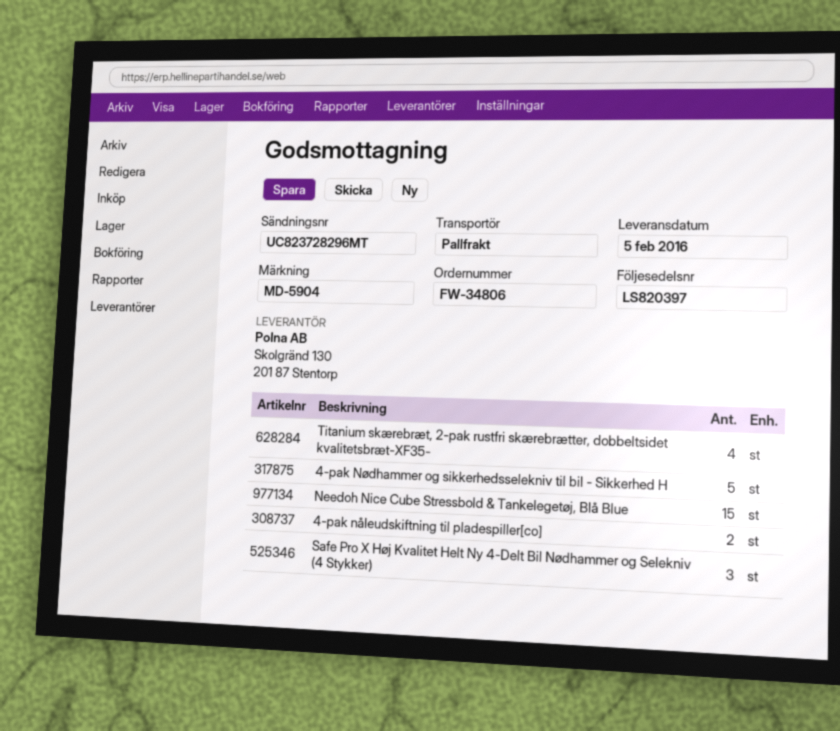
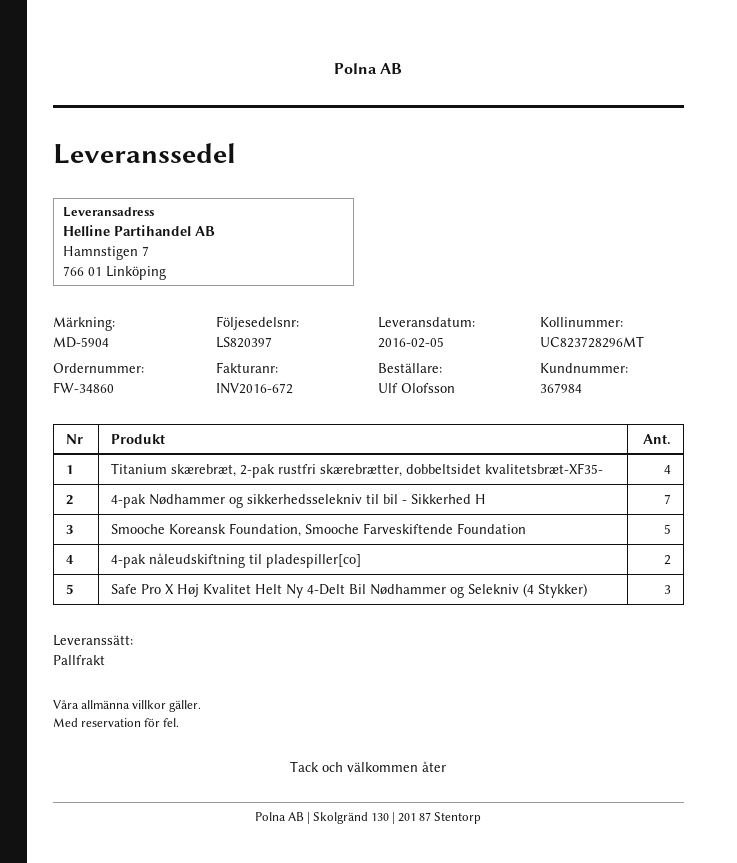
order number: FW-34806 -> FW-34860
4-pak Nødhammer og sikkerhedsselekniv til bil - Sikkerhed H: 5 -> 7
Needoh Nice Cube Stressbold & Tankelegetøj, Blå Blue: 15 -> none
Smooche Koreansk Foundation, Smooche Farveskiftende Foundation: none -> 5

